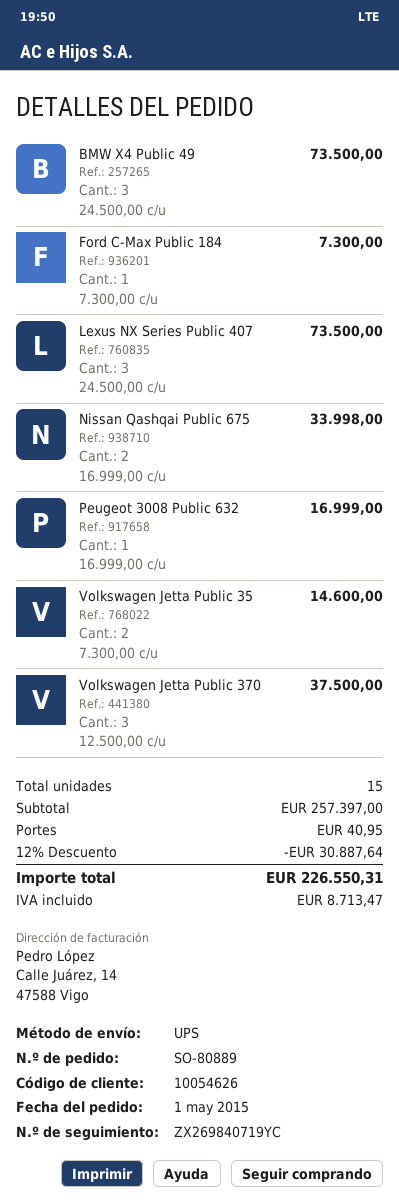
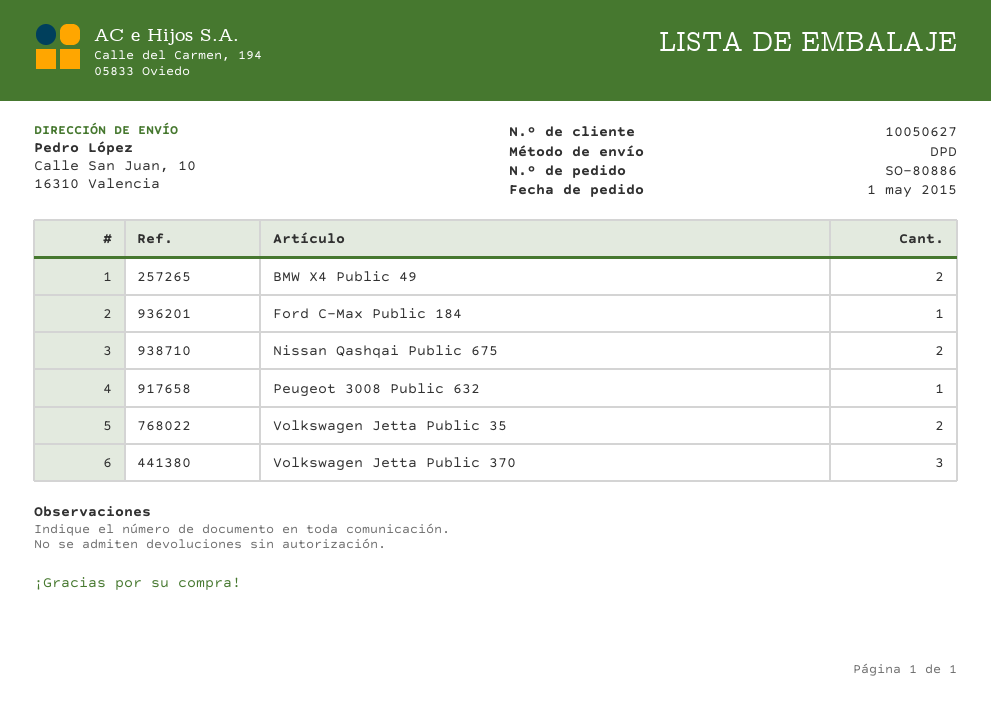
order number: SO-80889 -> SO-80886
customer number: 10054626 -> 10050627
shipping method: UPS -> DPD
BMW X4 Public 49: 3 -> 2
Lexus NX Series Public 407: 3 -> none

